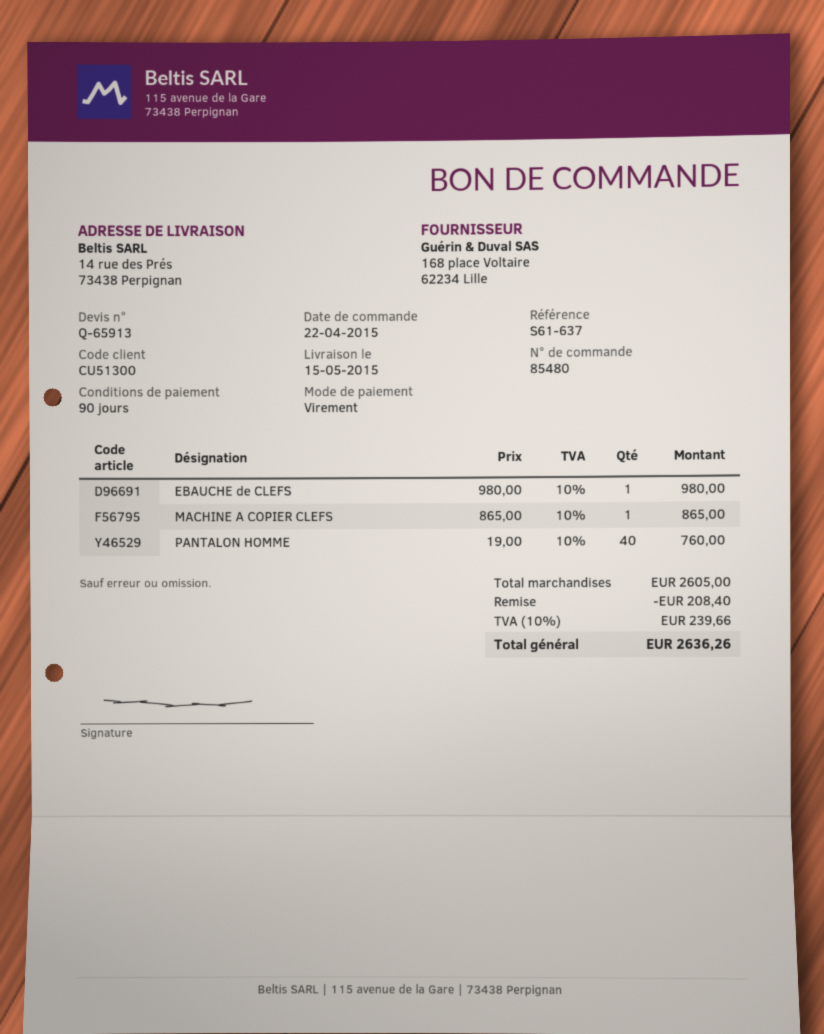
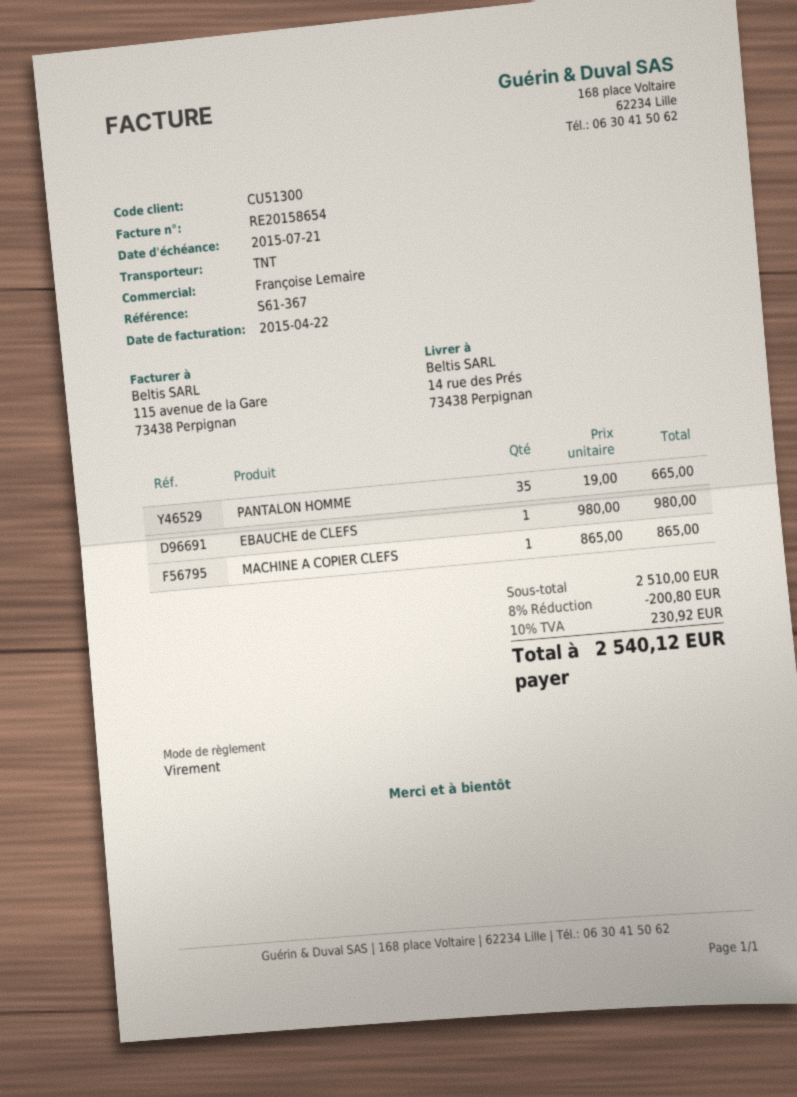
reference: S61-637 -> S61-367
PANTALON HOMME: 40 x 19.00 = 760.00 -> 35 x 19.00 = 665.00
subtotal: 2605.00 -> 2510.00
discount: 208.40 -> 200.80
tax: 10% = 239.66 -> 10% = 230.92
total: 2636.26 -> 2540.12

